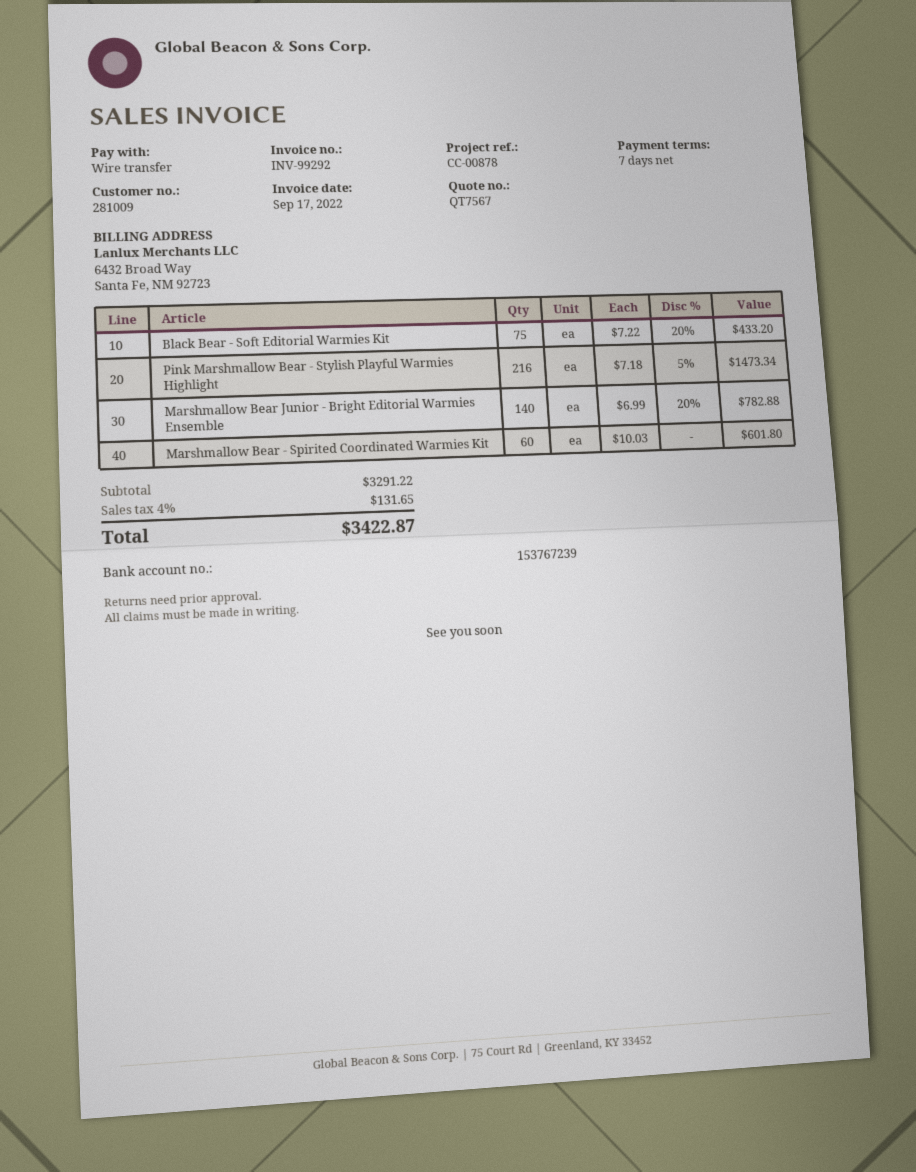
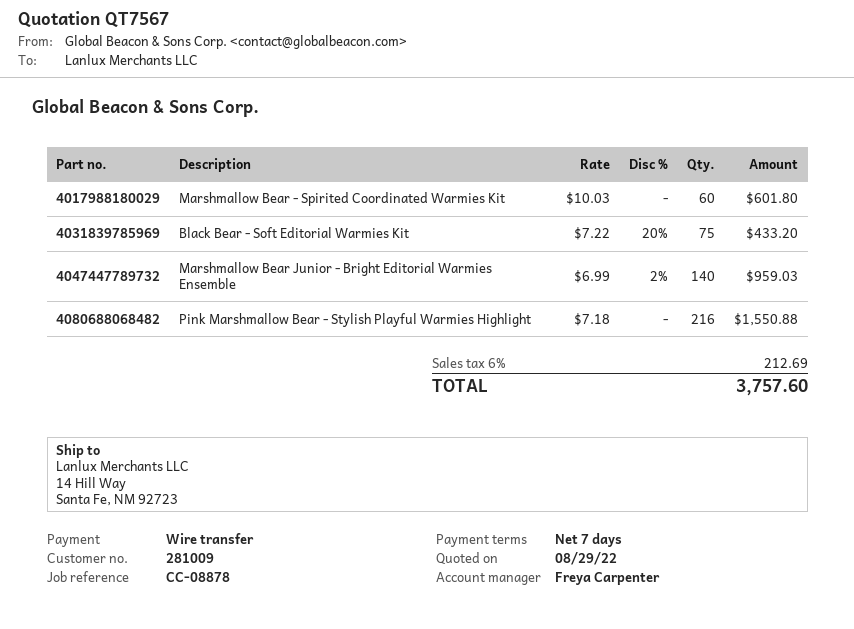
reference: CC-00878 -> CC-08878
Pink Marshmallow Bear - Stylish Playful Warmies Highlight: 216 x 7.18 - 5% = 1473.34 -> 216 x 7.18 = 1550.88
Marshmallow Bear Junior - Bright Editorial Warmies Ensemble: 140 x 6.99 - 20% = 782.88 -> 140 x 6.99 - 2% = 959.03
tax: 4% = 131.65 -> 6% = 212.69
total: 3422.87 -> 3757.60

